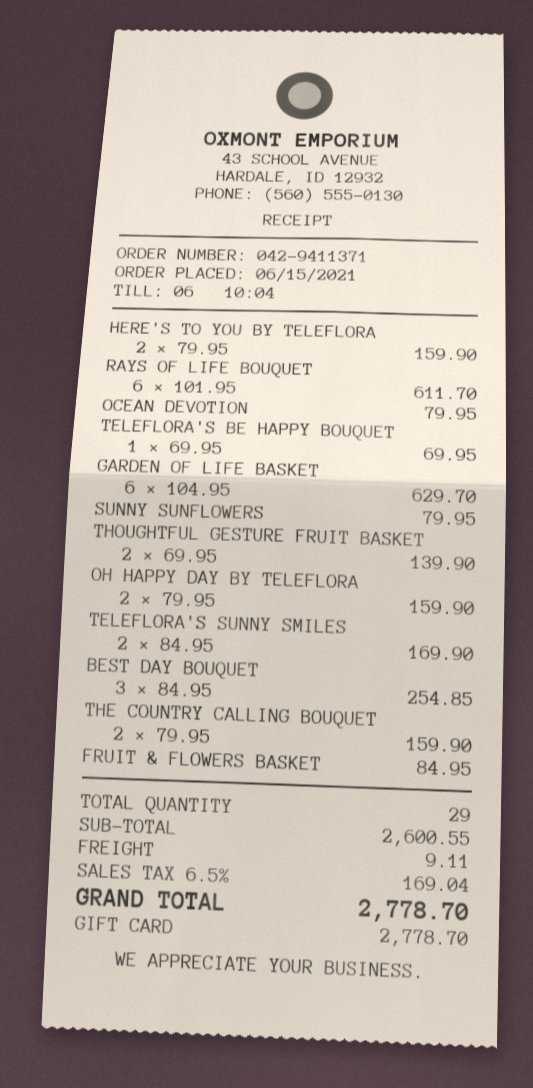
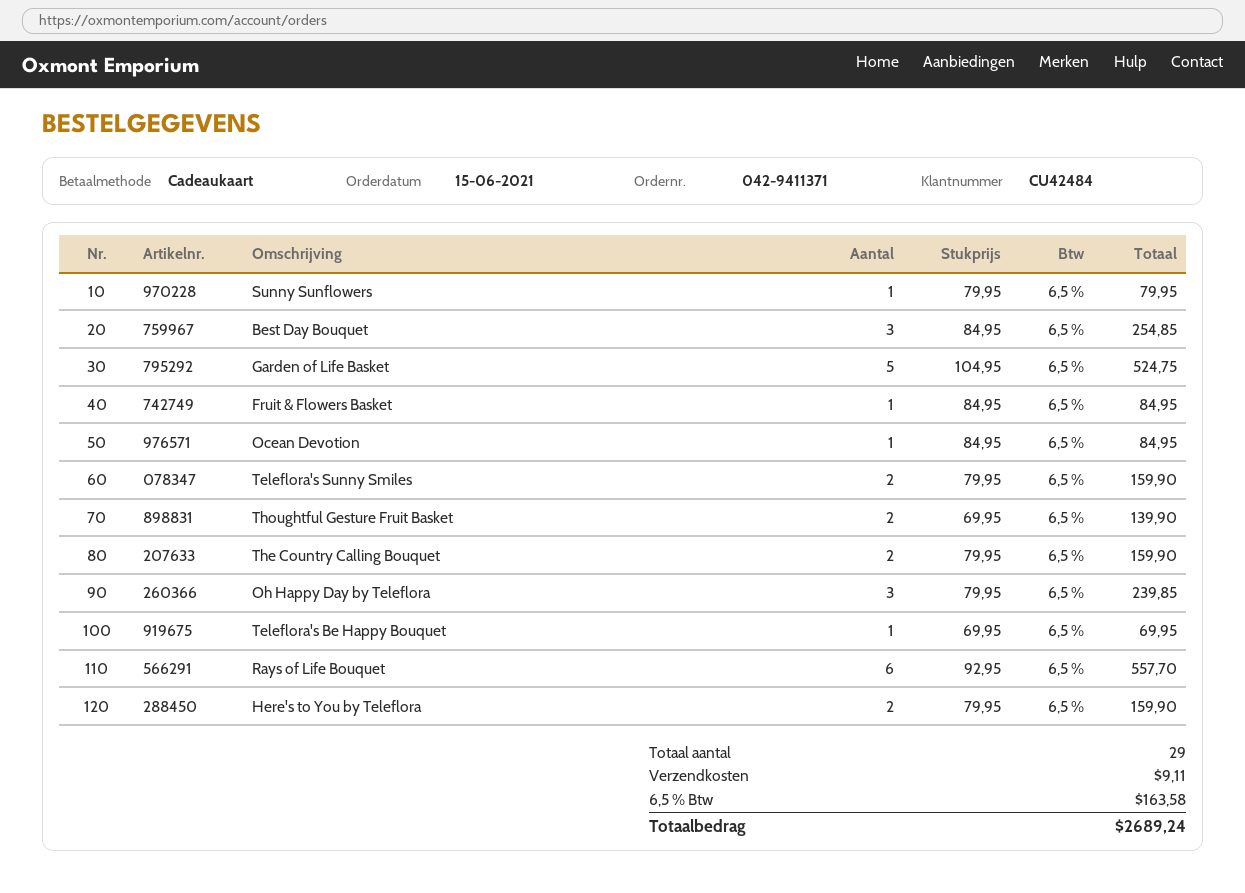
RAYS OF LIFE BOUQUET: 6 x 101.95 = 611.70 -> 6 x 92.95 = 557.70
OCEAN DEVOTION: 1 x 79.95 = 79.95 -> 1 x 84.95 = 84.95
GARDEN OF LIFE BASKET: 6 x 104.95 = 629.70 -> 5 x 104.95 = 524.75
OH HAPPY DAY BY TELEFLORA: 2 x 79.95 = 159.90 -> 3 x 79.95 = 239.85
TELEFLORA'S SUNNY SMILES: 2 x 84.95 = 169.90 -> 2 x 79.95 = 159.90
tax: 6.5% = 169.04 -> 6.5% = 163.58
total: 2778.70 -> 2689.24

